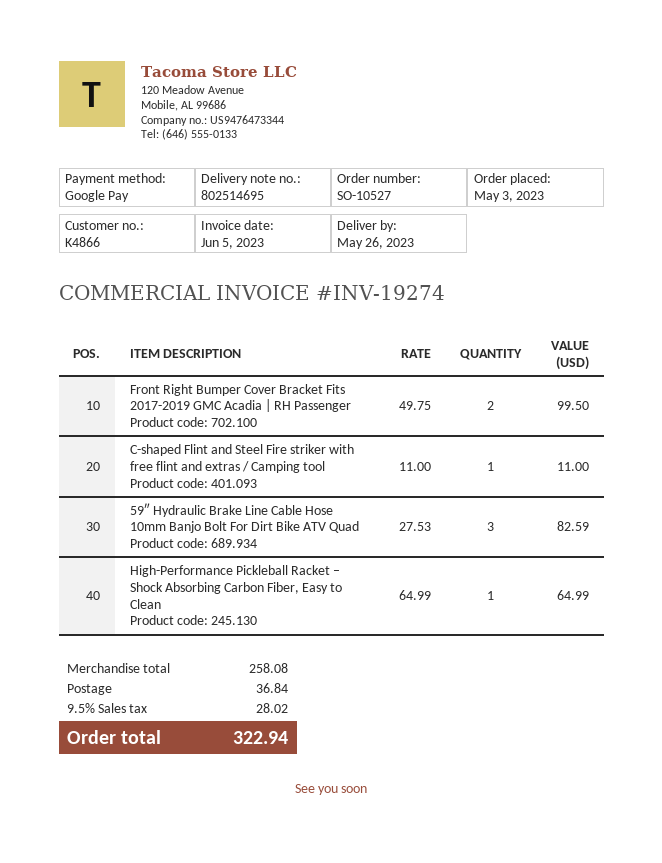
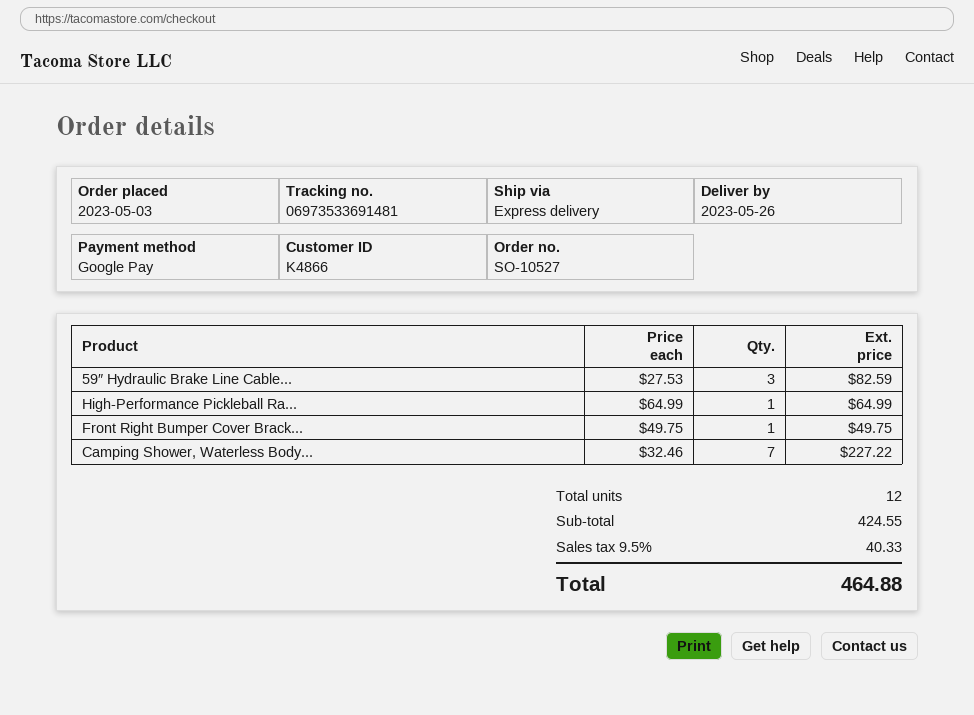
Front Right Bumper Cover Bracket Fits 2017-2019 GMC Acadia | RH Passenger: 2 x 49.75 = 99.50 -> 1 x 49.75 = 49.75
C-shaped Flint and Steel Fire striker with free flint and extras / Camping tool: 1 x 11.00 = 11.00 -> none
Camping Shower, Waterless Body...: none -> 7 x 32.46 = 227.22
subtotal: 258.08 -> 424.55
shipping: 36.84 -> none
tax: 9.5% = 28.02 -> 9.5% = 40.33
total: 322.94 -> 464.88

